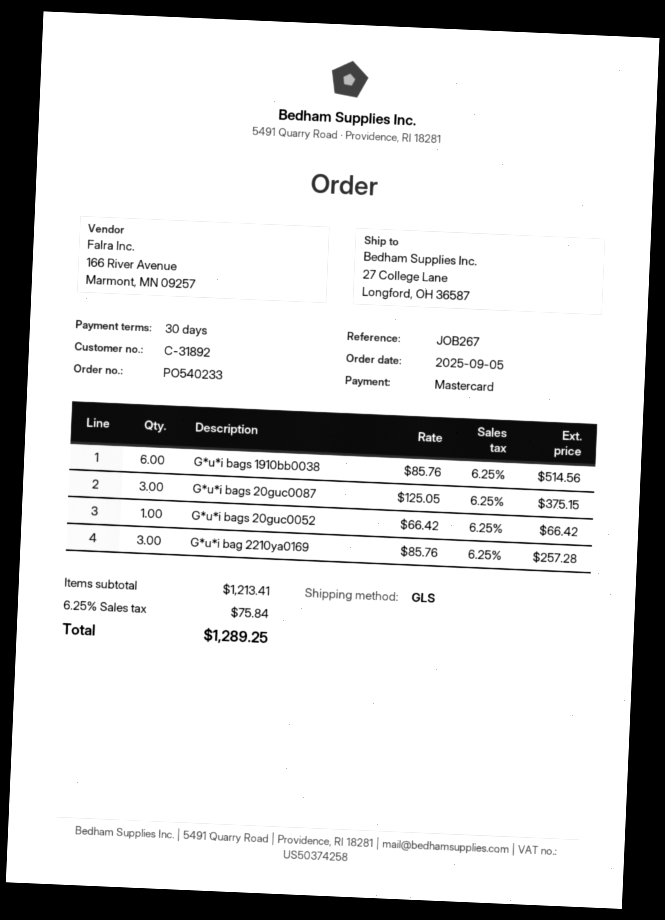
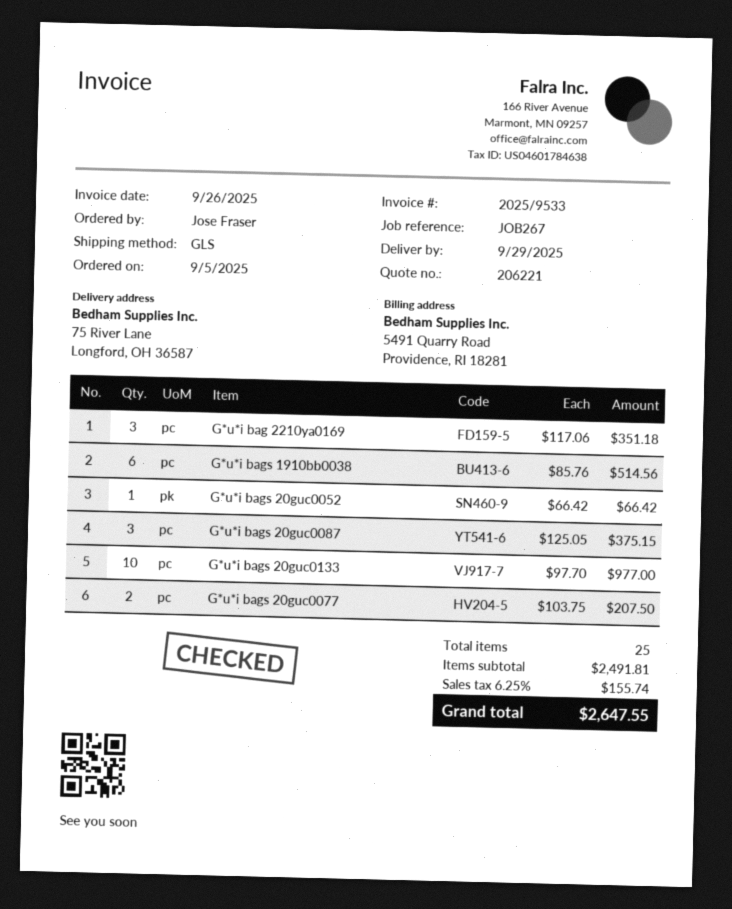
ship to: 27 College Lane, Longford, OH 36587 -> 75 River Lane, Longford, OH 36587
G*u*i bag 2210ya0169: 3 x 85.76 = 257.28 -> 3 x 117.06 = 351.18
G*u*i bags 20guc0133: none -> 10 x 97.70 = 977.00
G*u*i bags 20guc0077: none -> 2 x 103.75 = 207.50
subtotal: 1213.41 -> 2491.81
tax: 6.25% = 75.84 -> 6.25% = 155.74
total: 1289.25 -> 2647.55

